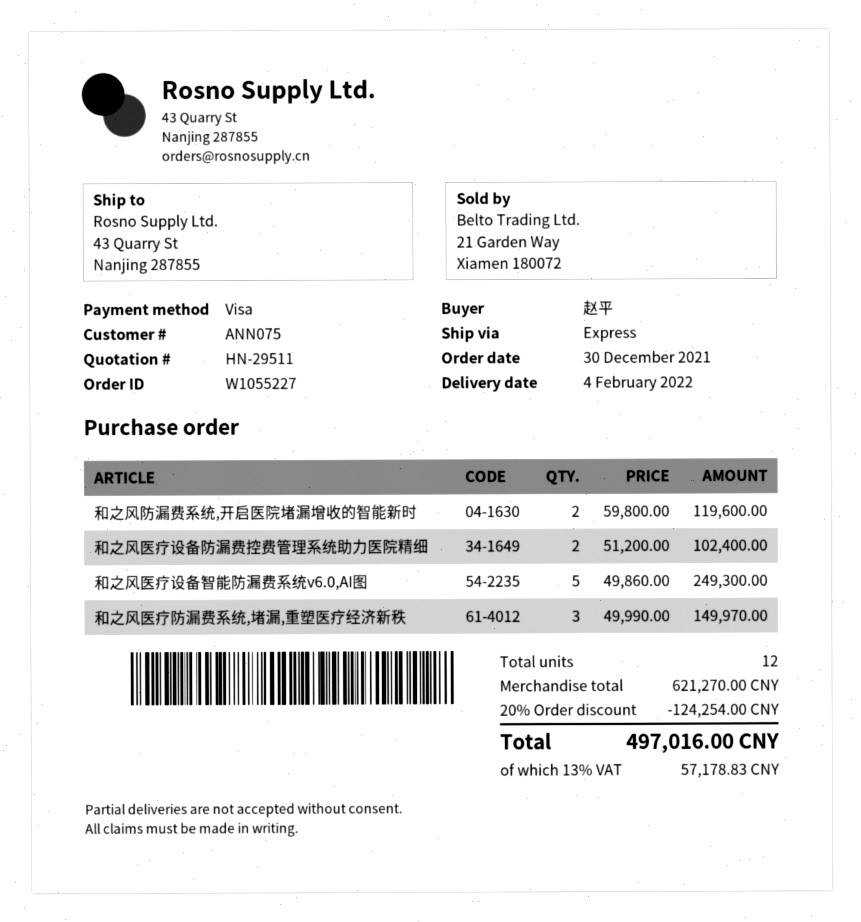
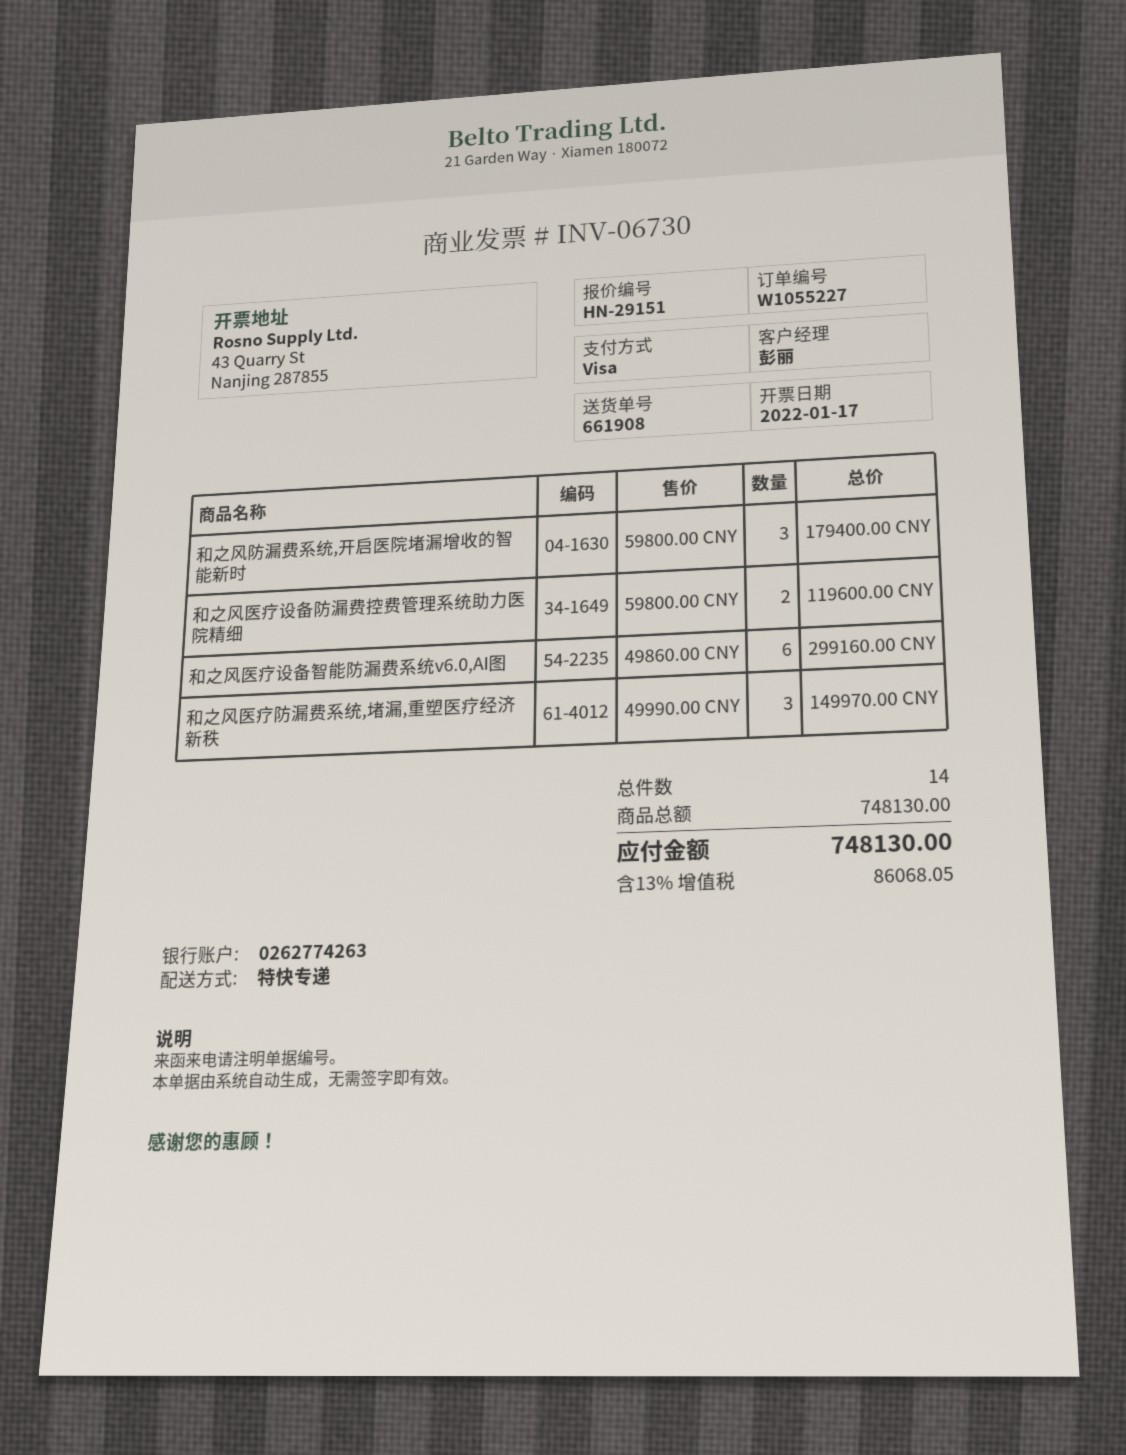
quote number: HN-29511 -> HN-29151
和之风防漏费系统,开启医院堵漏增收的智能新时: 2 x 59800.00 = 119600.00 -> 3 x 59800.00 = 179400.00
和之风医疗设备防漏费控费管理系统助力医院精细: 2 x 51200.00 = 102400.00 -> 2 x 59800.00 = 119600.00
和之风医疗设备智能防漏费系统v6.0,AI图: 5 x 49860.00 = 249300.00 -> 6 x 49860.00 = 299160.00
total quantity: 12 -> 14
subtotal: 621270.00 -> 748130.00
discount: 20% = 124254.00 -> none
tax: 13% = 57178.83 -> 13% = 86068.05
total: 497016.00 -> 748130.00

